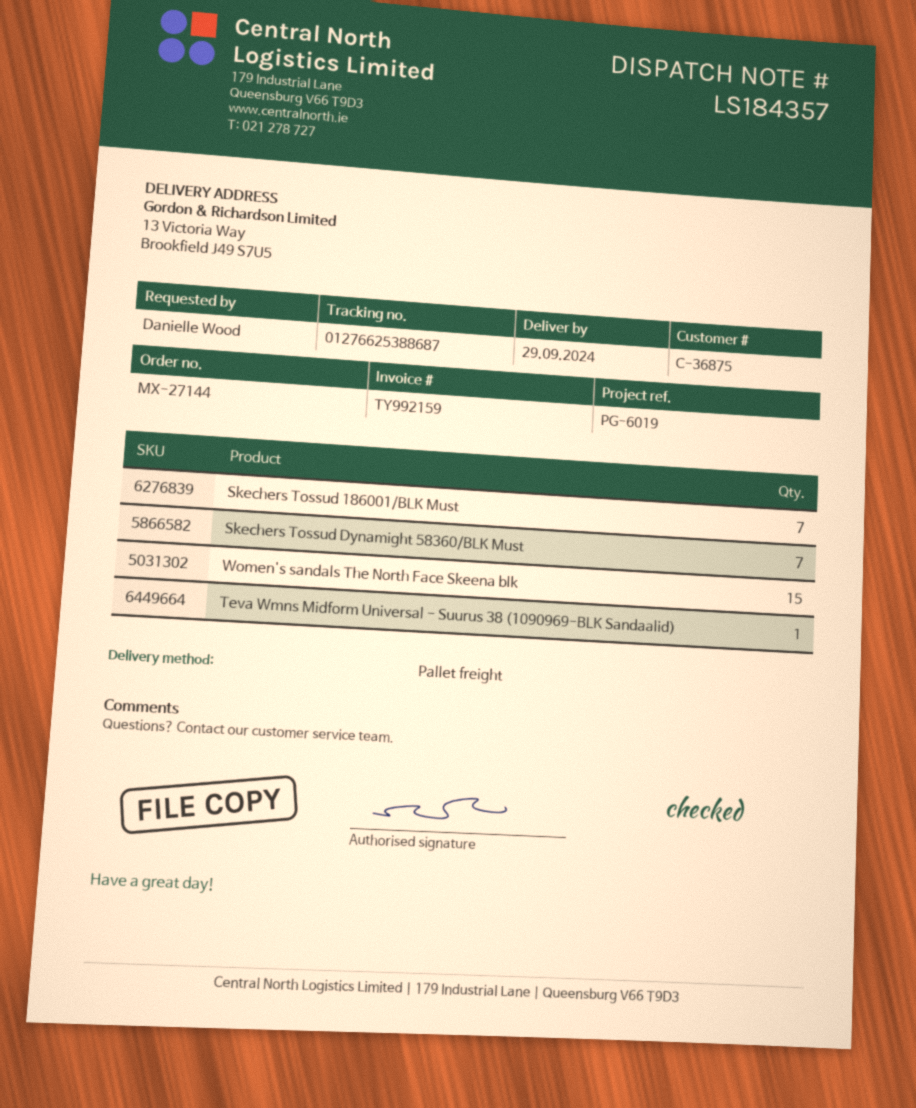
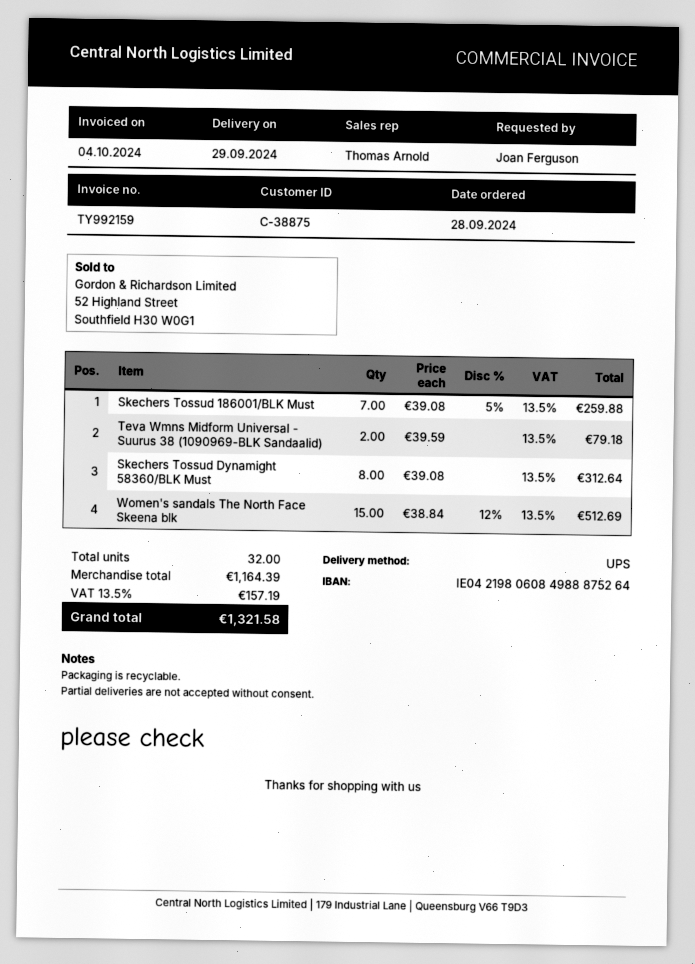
customer number: C-36875 -> C-38875
ordered by: Danielle Wood -> Joan Ferguson
shipping method: pallet freight -> UPS
Skechers Tossud Dynamight 58360/BLK Must: 7 -> 8
Teva Wmns Midform Universal - Suurus 38 (1090969-BLK Sandaalid): 1 -> 2

